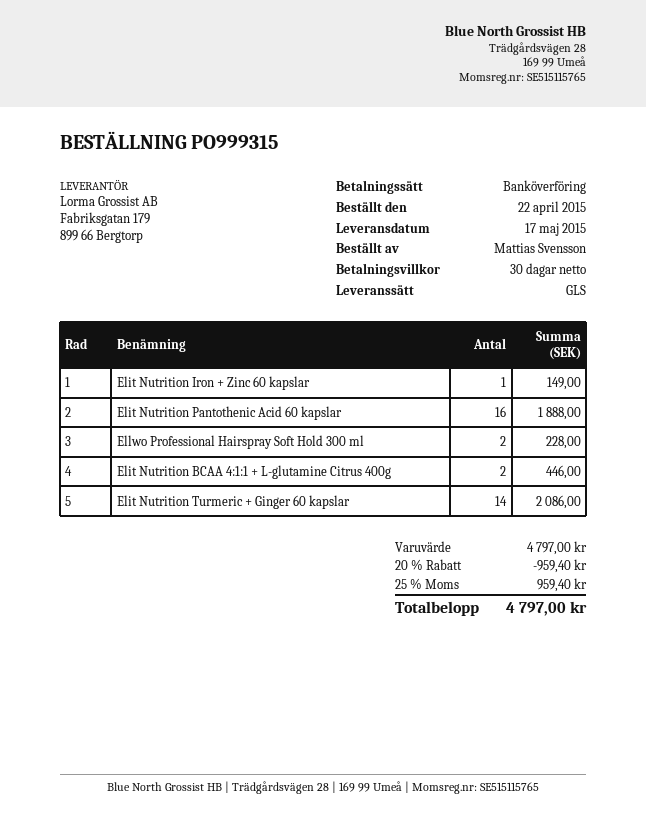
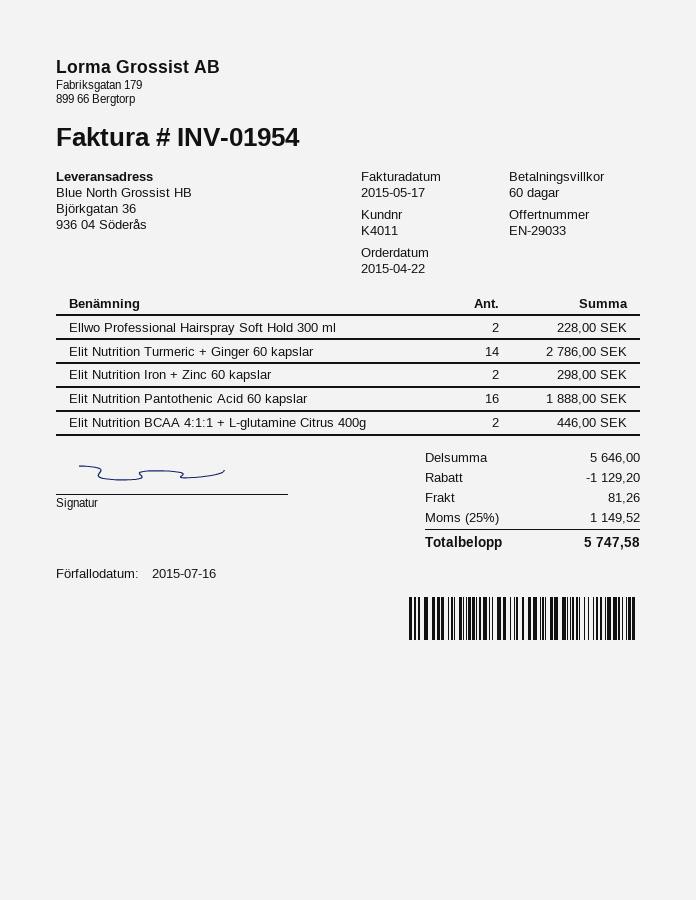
payment terms: 30 days -> 60 days
Elit Nutrition Iron + Zinc 60 kapslar: 1 for 149.00 -> 2 for 298.00
Elit Nutrition Turmeric + Ginger 60 kapslar: 14 for 2086.00 -> 14 for 2786.00
subtotal: 4797.00 -> 5646.00
discount: 959.40 -> 1129.20
shipping: none -> 81.26
tax: 25% = 959.40 -> 25% = 1149.52
total: 4797.00 -> 5747.58

